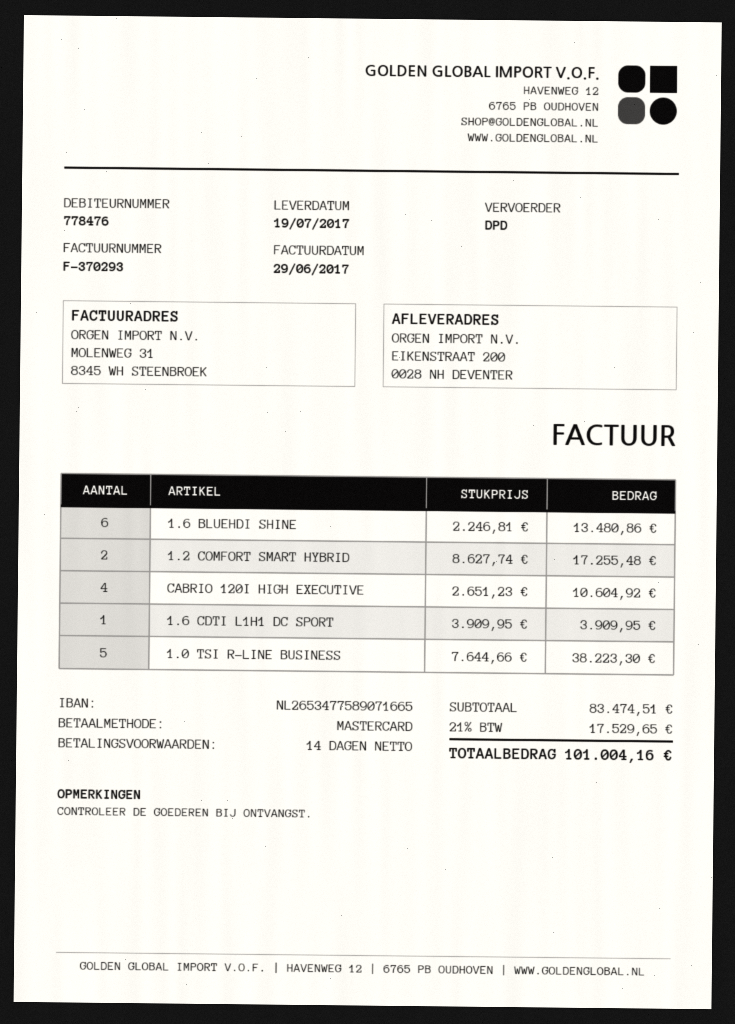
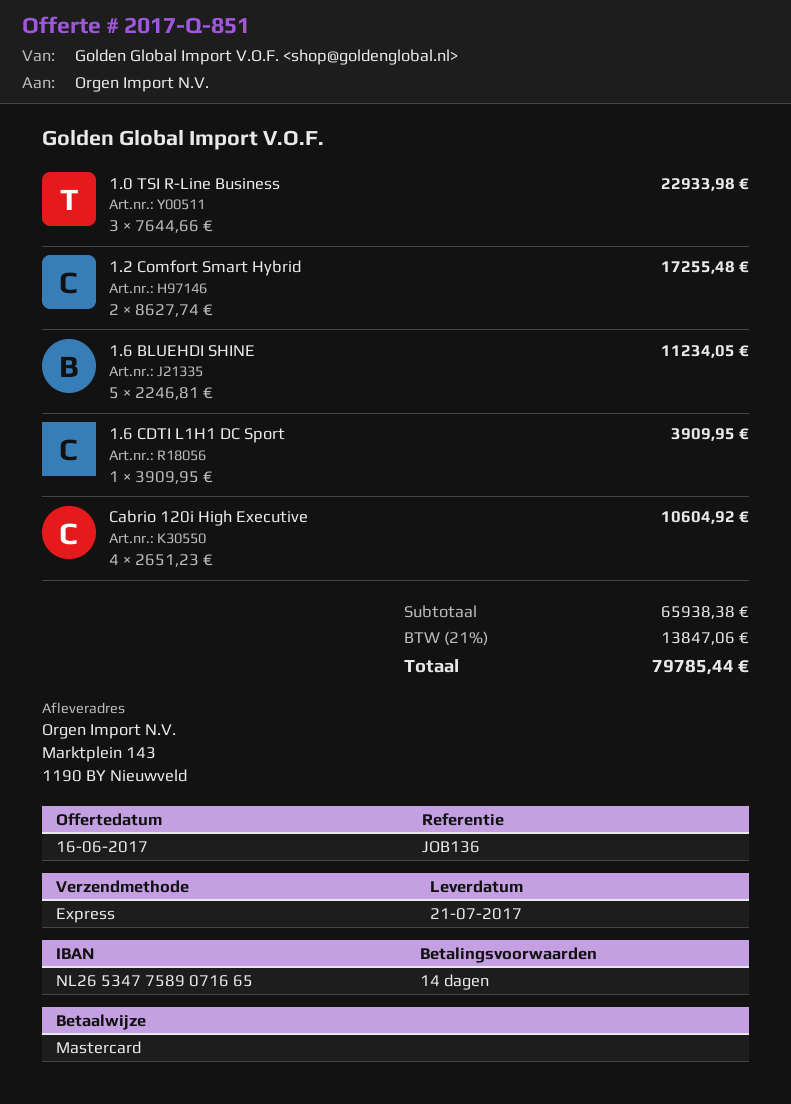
delivery date: 2017-07-19 -> 2017-07-21
shipping method: DPD -> express
ship to: EIKENSTRAAT 200, 0028 NH DEVENTER -> Marktplein 143, 1190 BY Nieuwveld
1.6 BLUEHDI SHINE: 6 x 2246.81 = 13480.86 -> 5 x 2246.81 = 11234.05
1.0 TSI R-LINE BUSINESS: 5 x 7644.66 = 38223.30 -> 3 x 7644.66 = 22933.98
subtotal: 83474.51 -> 65938.38
tax: 21% = 17529.65 -> 21% = 13847.06
total: 101004.16 -> 79785.44

